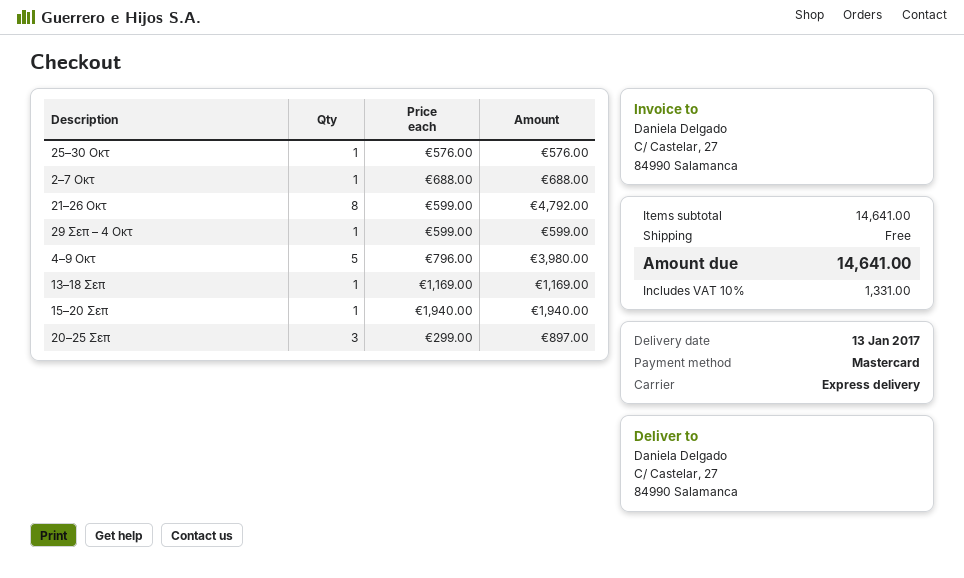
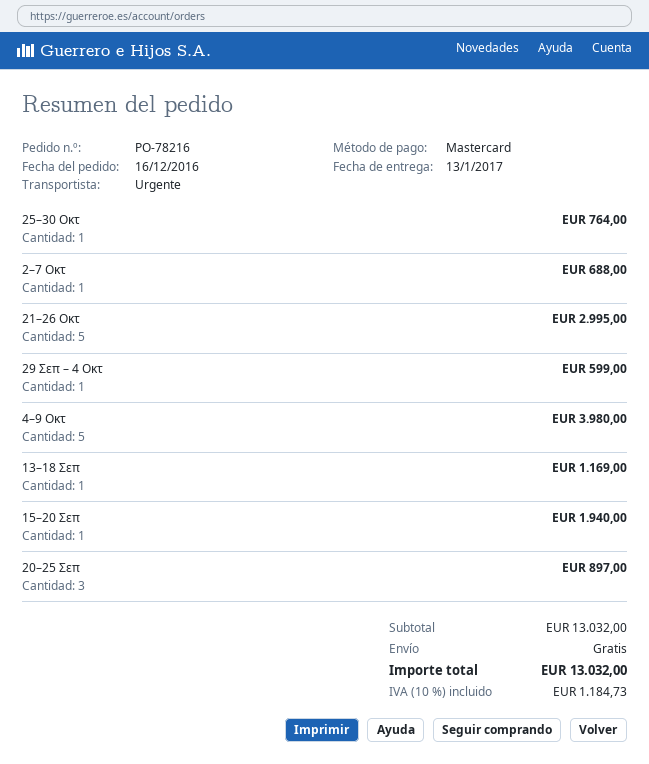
25–30 Οκτ: 1 for 576.00 -> 1 for 764.00
21–26 Οκτ: 8 for 4792.00 -> 5 for 2995.00
subtotal: 14641.00 -> 13032.00
tax: 10% = 1331.00 -> 10% = 1184.73
total: 14641.00 -> 13032.00

